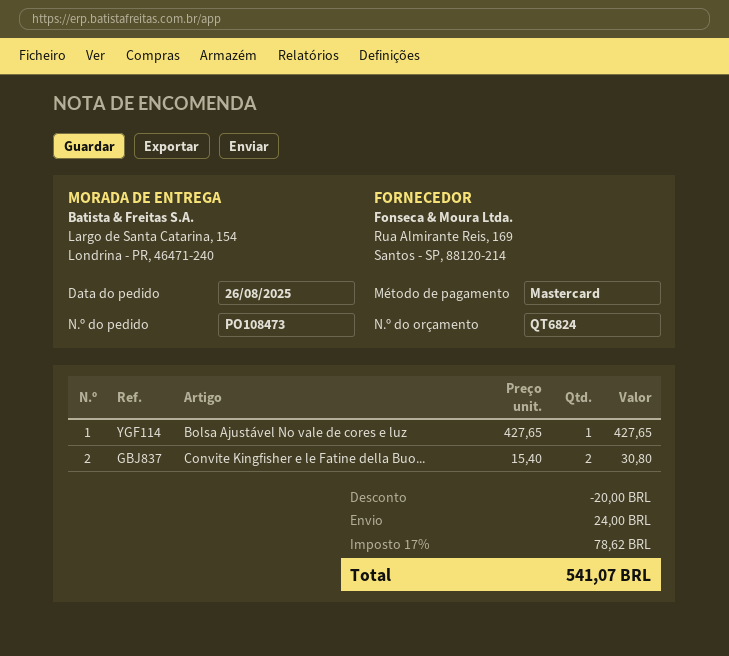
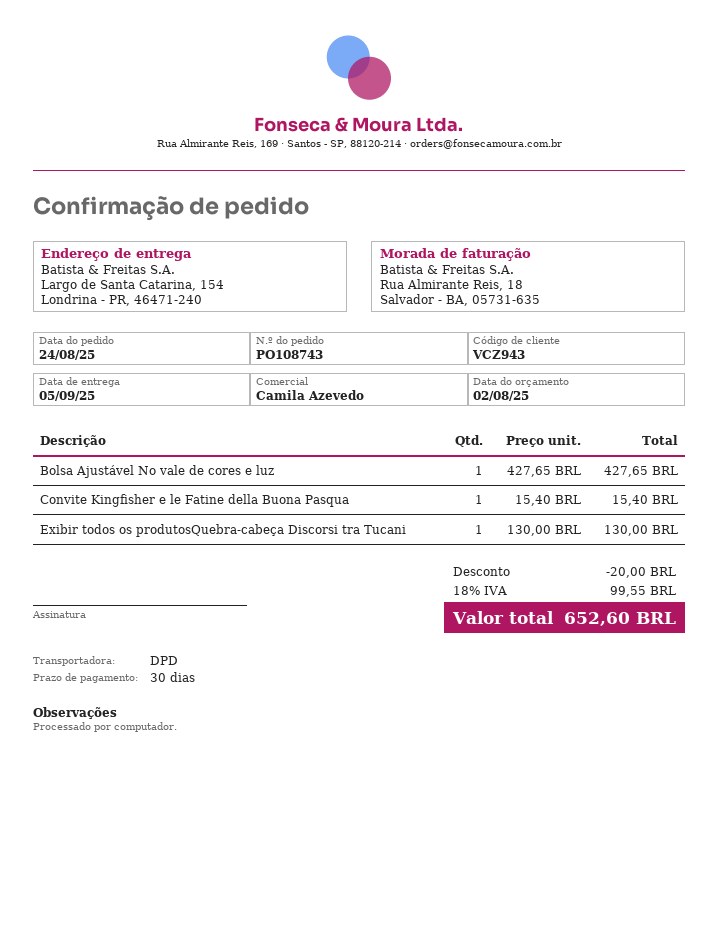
order number: PO108473 -> PO108743
order date: 2025-08-26 -> 2025-08-24
Convite Kingfisher e le Fatine della Buo...: 2 x 15.40 = 30.80 -> 1 x 15.40 = 15.40
Exibir todos os produtosQuebra-cabeça Discorsi tra Tucani: none -> 1 x 130.00 = 130.00
shipping: 24.00 -> none
tax: 17% = 78.62 -> 18% = 99.55
total: 541.07 -> 652.60

